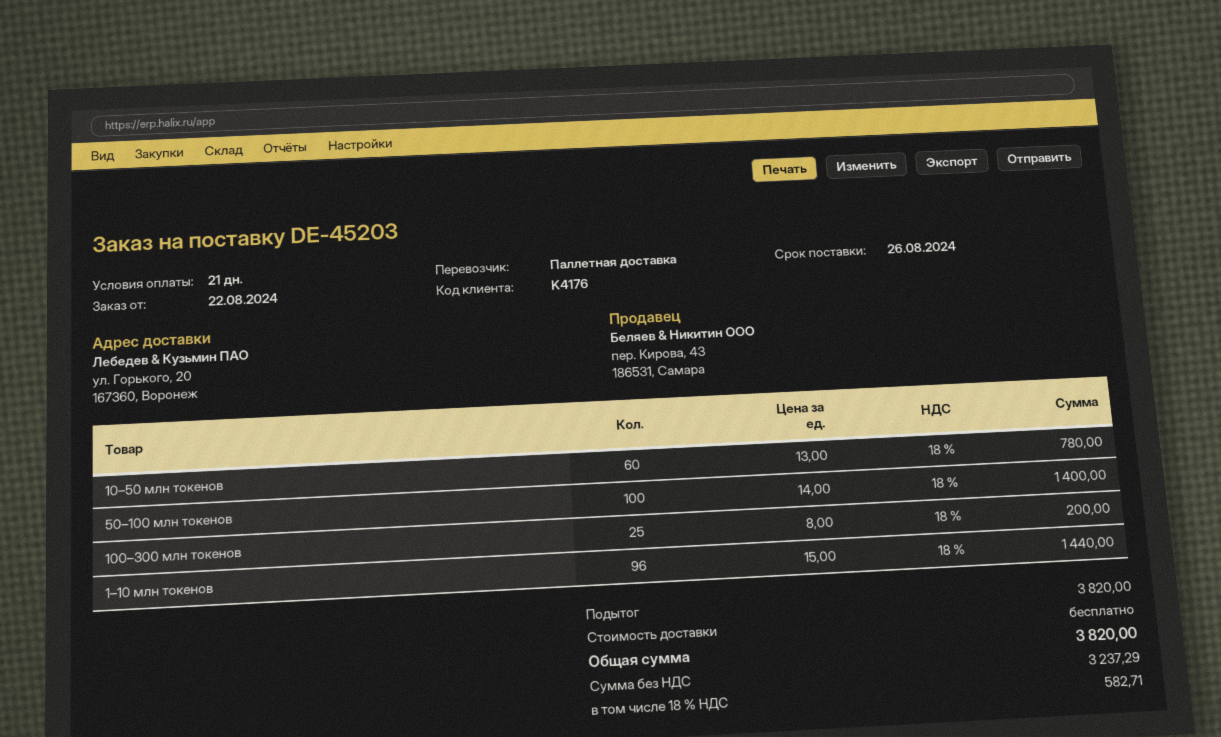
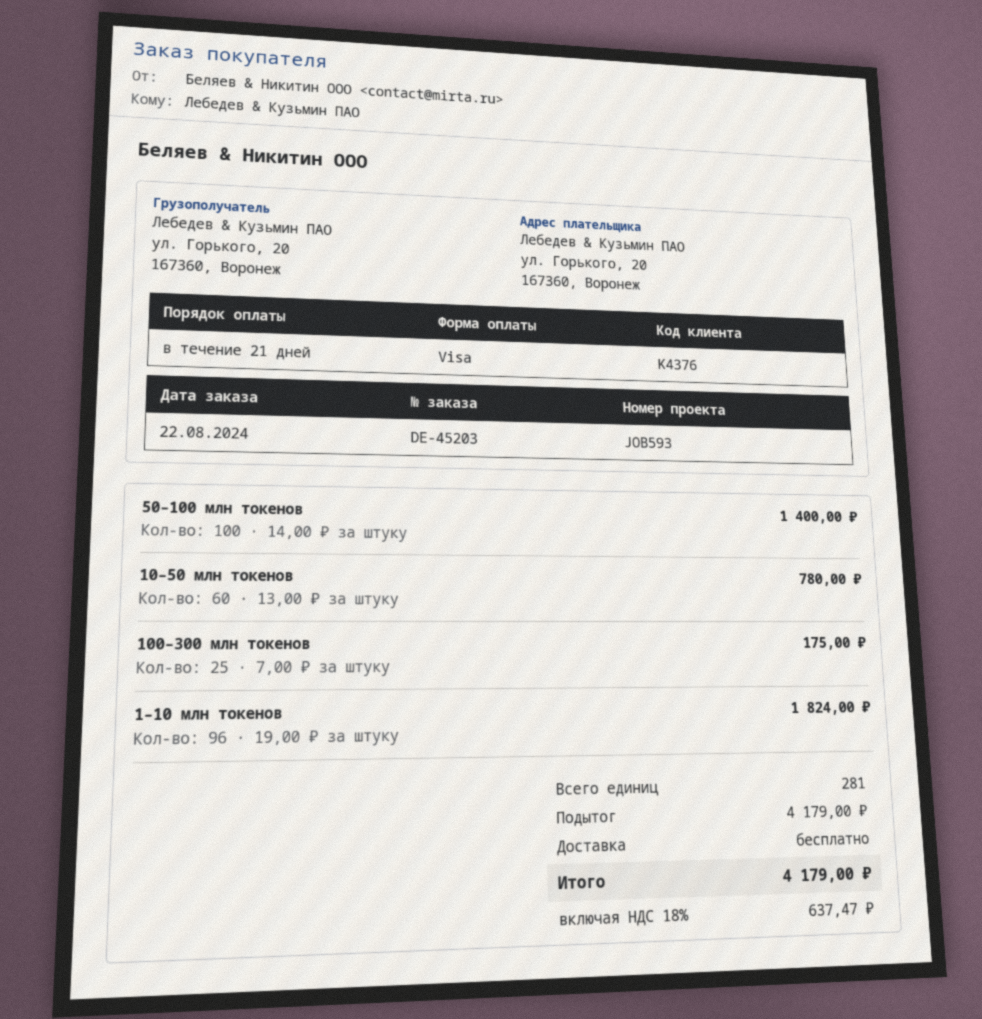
customer number: K4176 -> K4376
100–300 млн токенов: 25 x 8.00 = 200.00 -> 25 x 7.00 = 175.00
1–10 млн токенов: 96 x 15.00 = 1440.00 -> 96 x 19.00 = 1824.00
subtotal: 3820.00 -> 4179.00
tax: 18% = 582.71 -> 18% = 637.47
total: 3820.00 -> 4179.00

